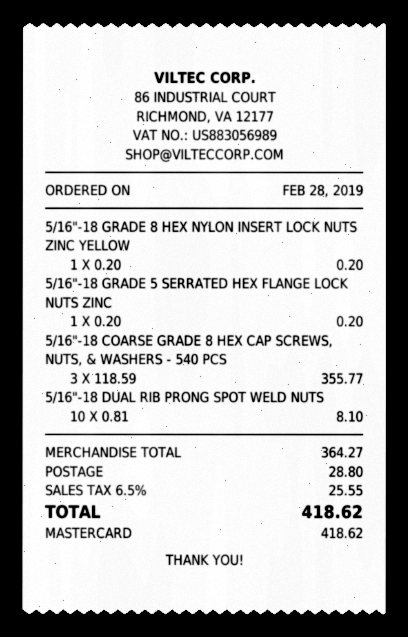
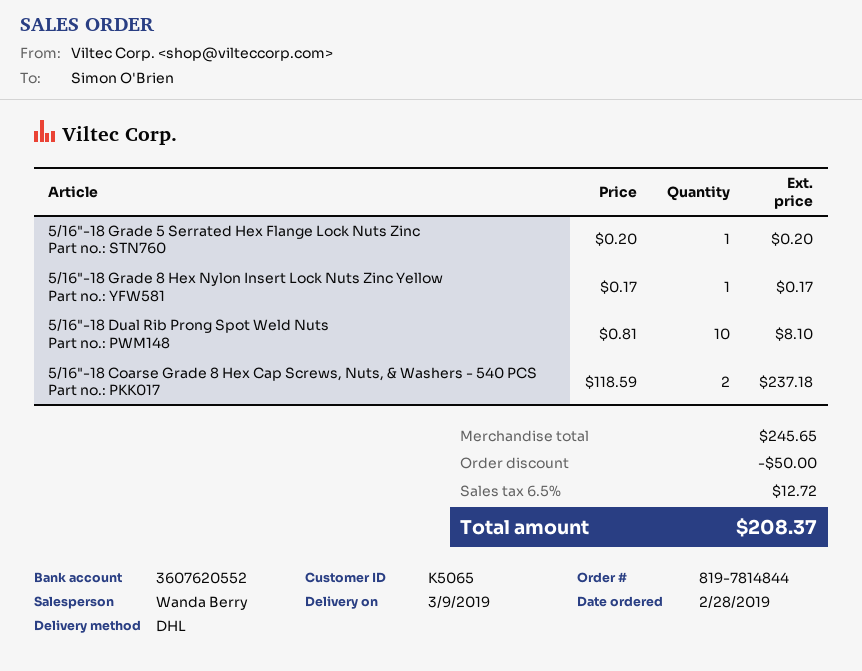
5/16"-18 GRADE 8 HEX NYLON INSERT LOCK NUTS ZINC YELLOW: 1 x 0.20 = 0.20 -> 1 x 0.17 = 0.17
5/16"-18 COARSE GRADE 8 HEX CAP SCREWS, NUTS, & WASHERS - 540 PCS: 3 x 118.59 = 355.77 -> 2 x 118.59 = 237.18
subtotal: 364.27 -> 245.65
discount: none -> 50.00
shipping: 28.80 -> none
tax: 6.5% = 25.55 -> 6.5% = 12.72
total: 418.62 -> 208.37

